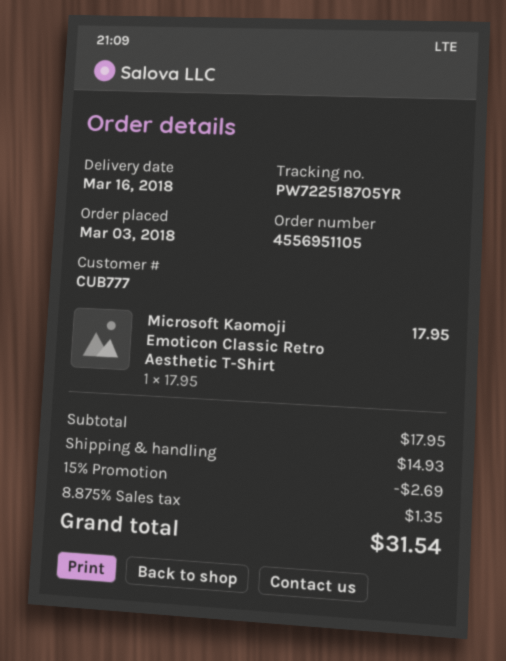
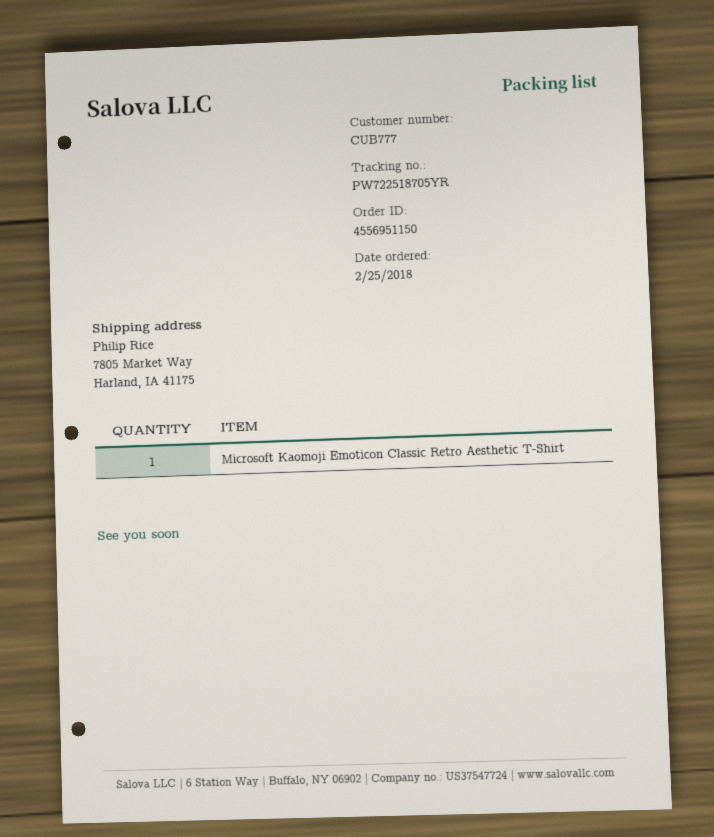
order number: 4556951105 -> 4556951150
order date: 2018-03-03 -> 2018-02-25

